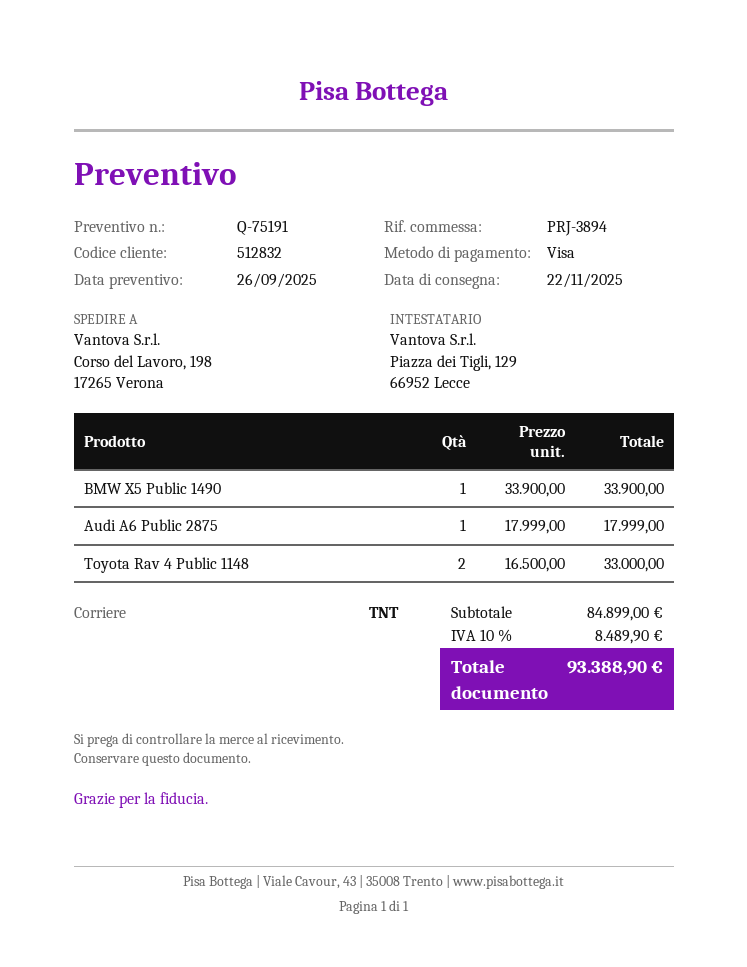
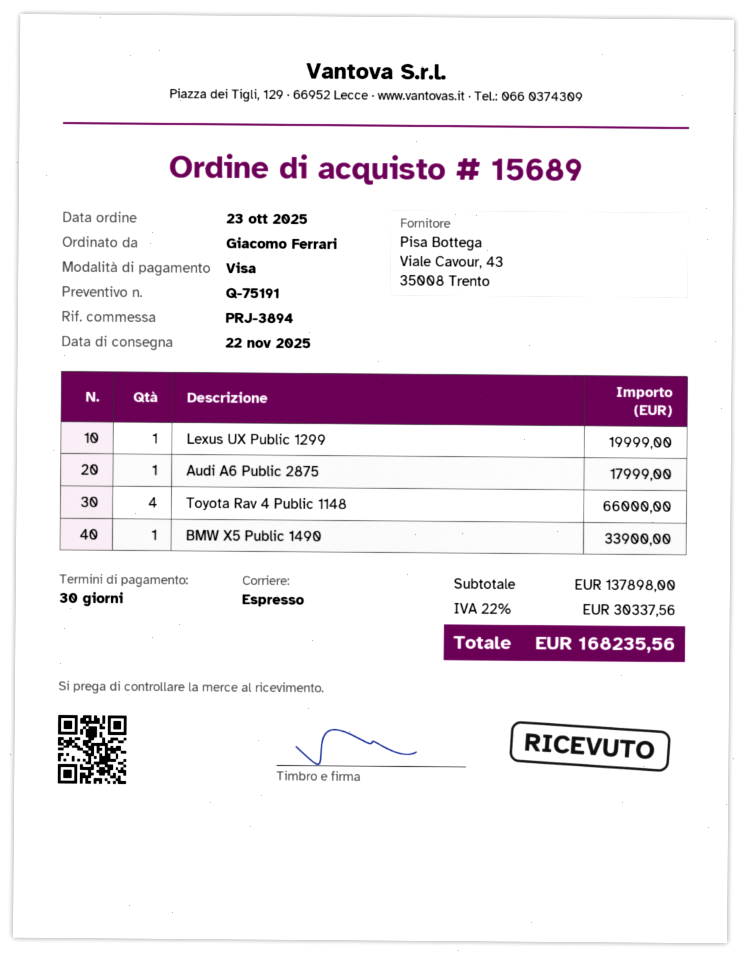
shipping method: TNT -> express
Toyota Rav 4 Public 1148: 2 for 33000.00 -> 4 for 66000.00
Lexus UX Public 1299: none -> 1 for 19999.00
subtotal: 84899.00 -> 137898.00
tax: 10% = 8489.90 -> 22% = 30337.56
total: 93388.90 -> 168235.56

